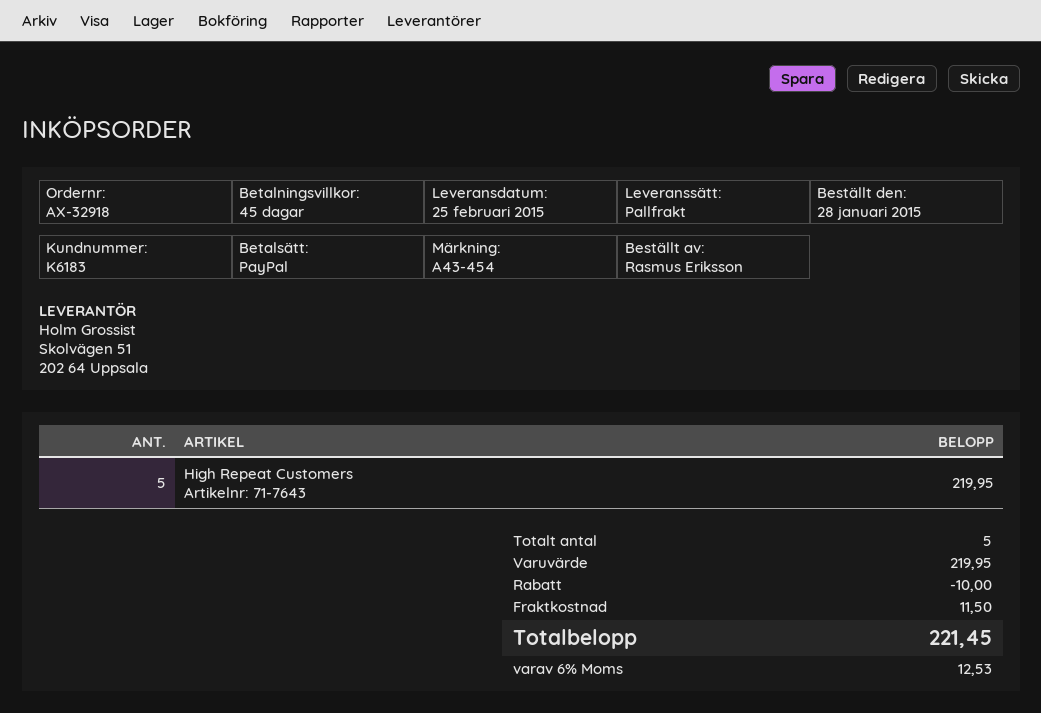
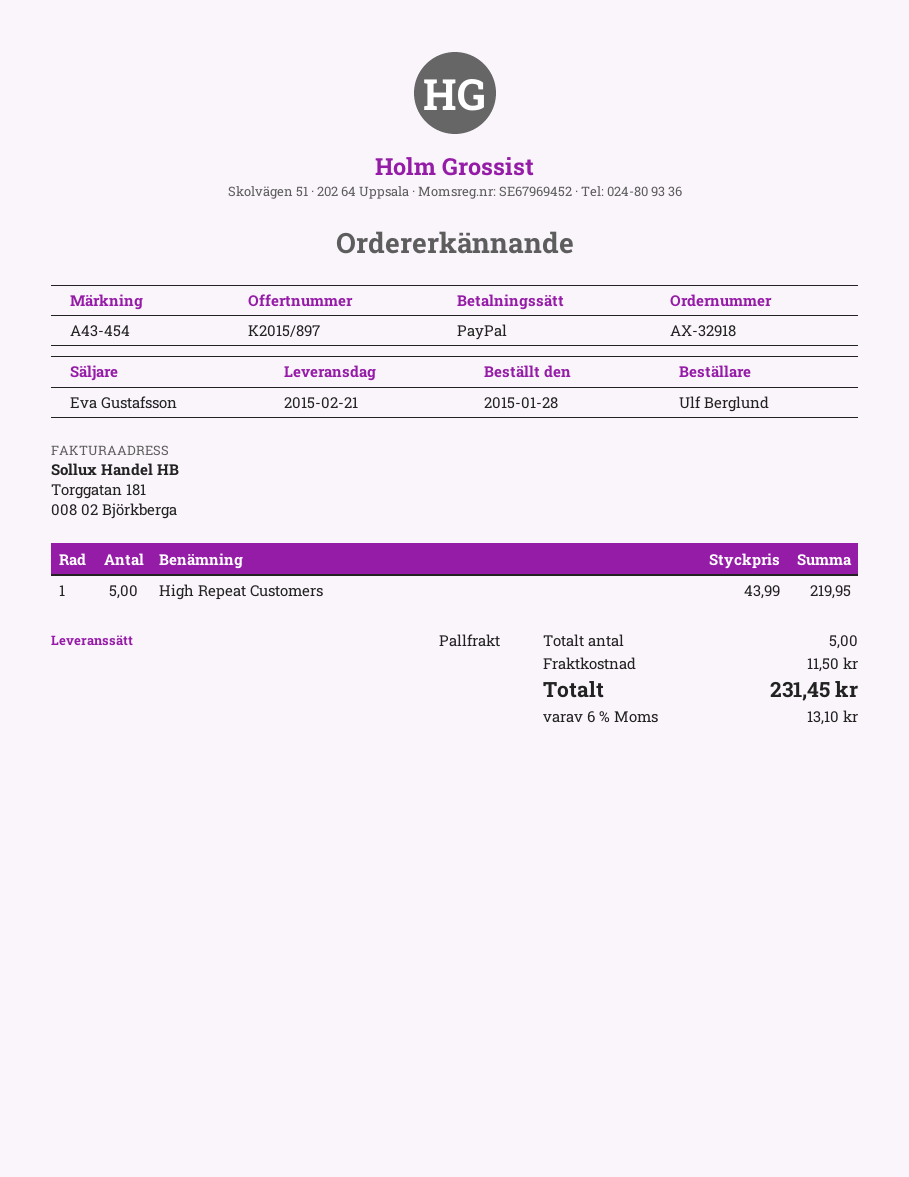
delivery date: 2015-02-25 -> 2015-02-21
ordered by: Rasmus Eriksson -> Ulf Berglund
discount: 10.00 -> none
tax: 6% = 12.53 -> 6% = 13.10
total: 221.45 -> 231.45

